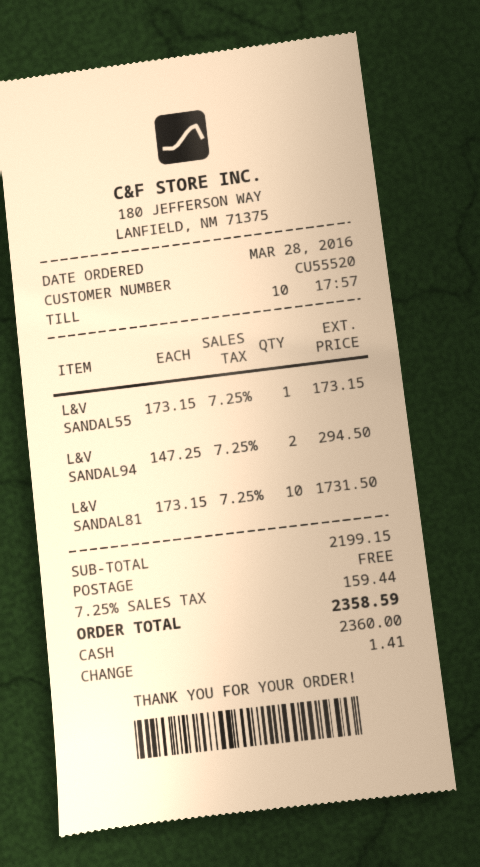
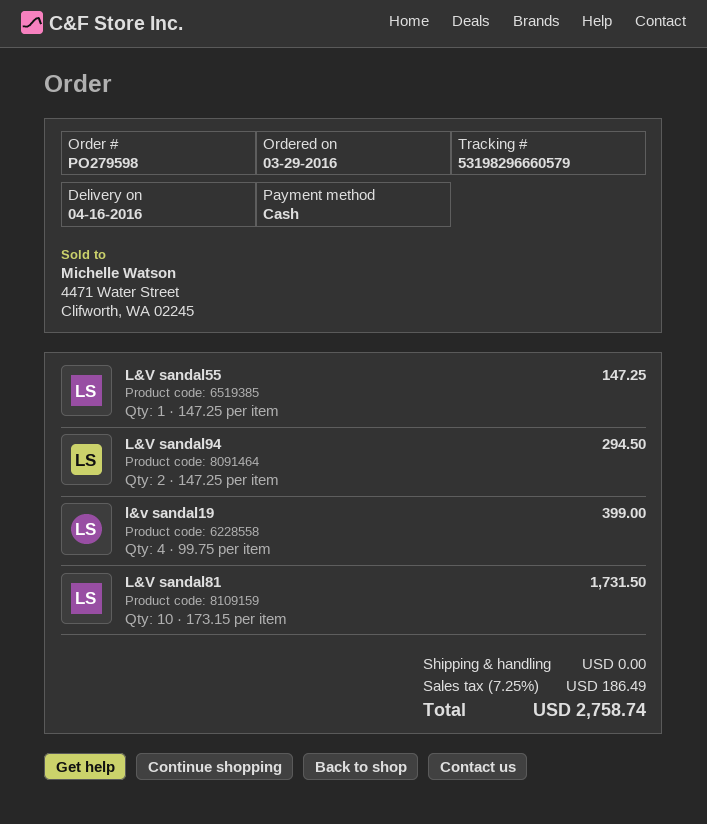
order date: 2016-03-28 -> 2016-03-29
L&V SANDAL55: 1 x 173.15 = 173.15 -> 1 x 147.25 = 147.25
l&v sandal19: none -> 4 x 99.75 = 399.00
tax: 7.25% = 159.44 -> 7.25% = 186.49
total: 2358.59 -> 2758.74

